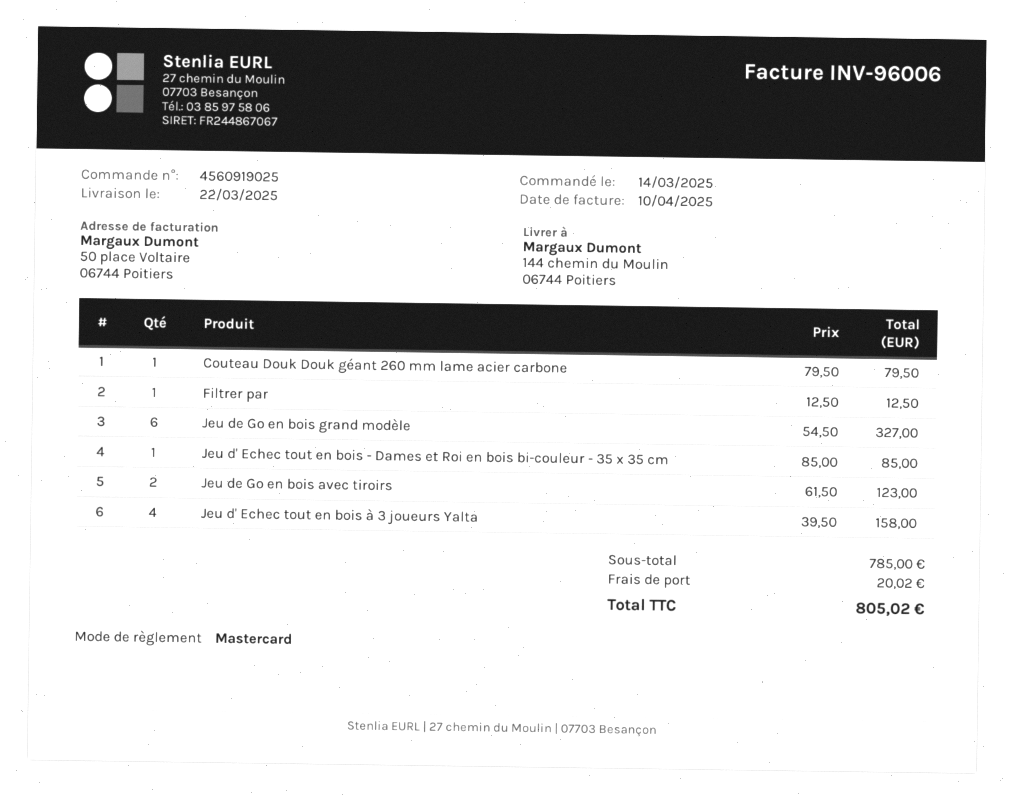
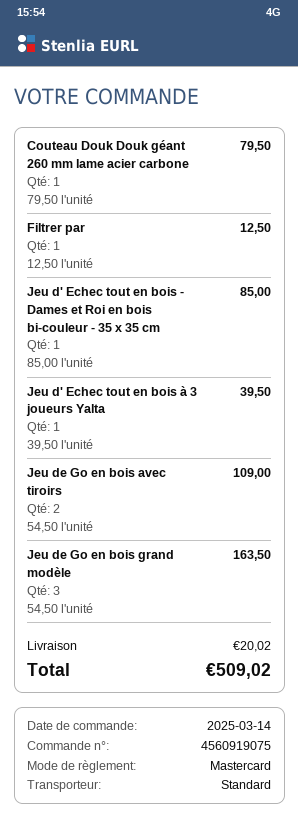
order number: 4560919025 -> 4560919075
Jeu de Go en bois grand modèle: 6 x 54.50 = 327.00 -> 3 x 54.50 = 163.50
Jeu de Go en bois avec tiroirs: 2 x 61.50 = 123.00 -> 2 x 54.50 = 109.00
Jeu d' Echec tout en bois à 3 joueurs Yalta: 4 x 39.50 = 158.00 -> 1 x 39.50 = 39.50
total: 805.02 -> 509.02

